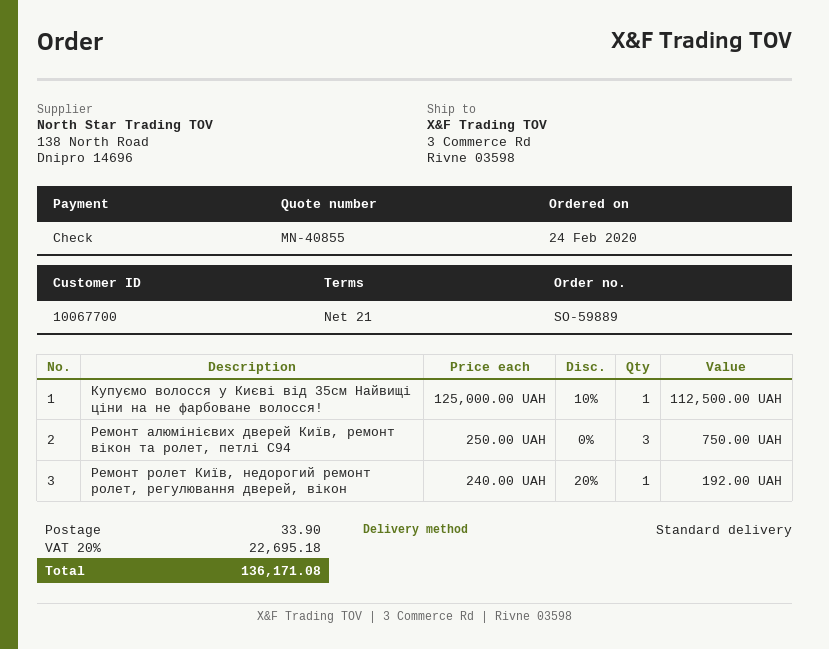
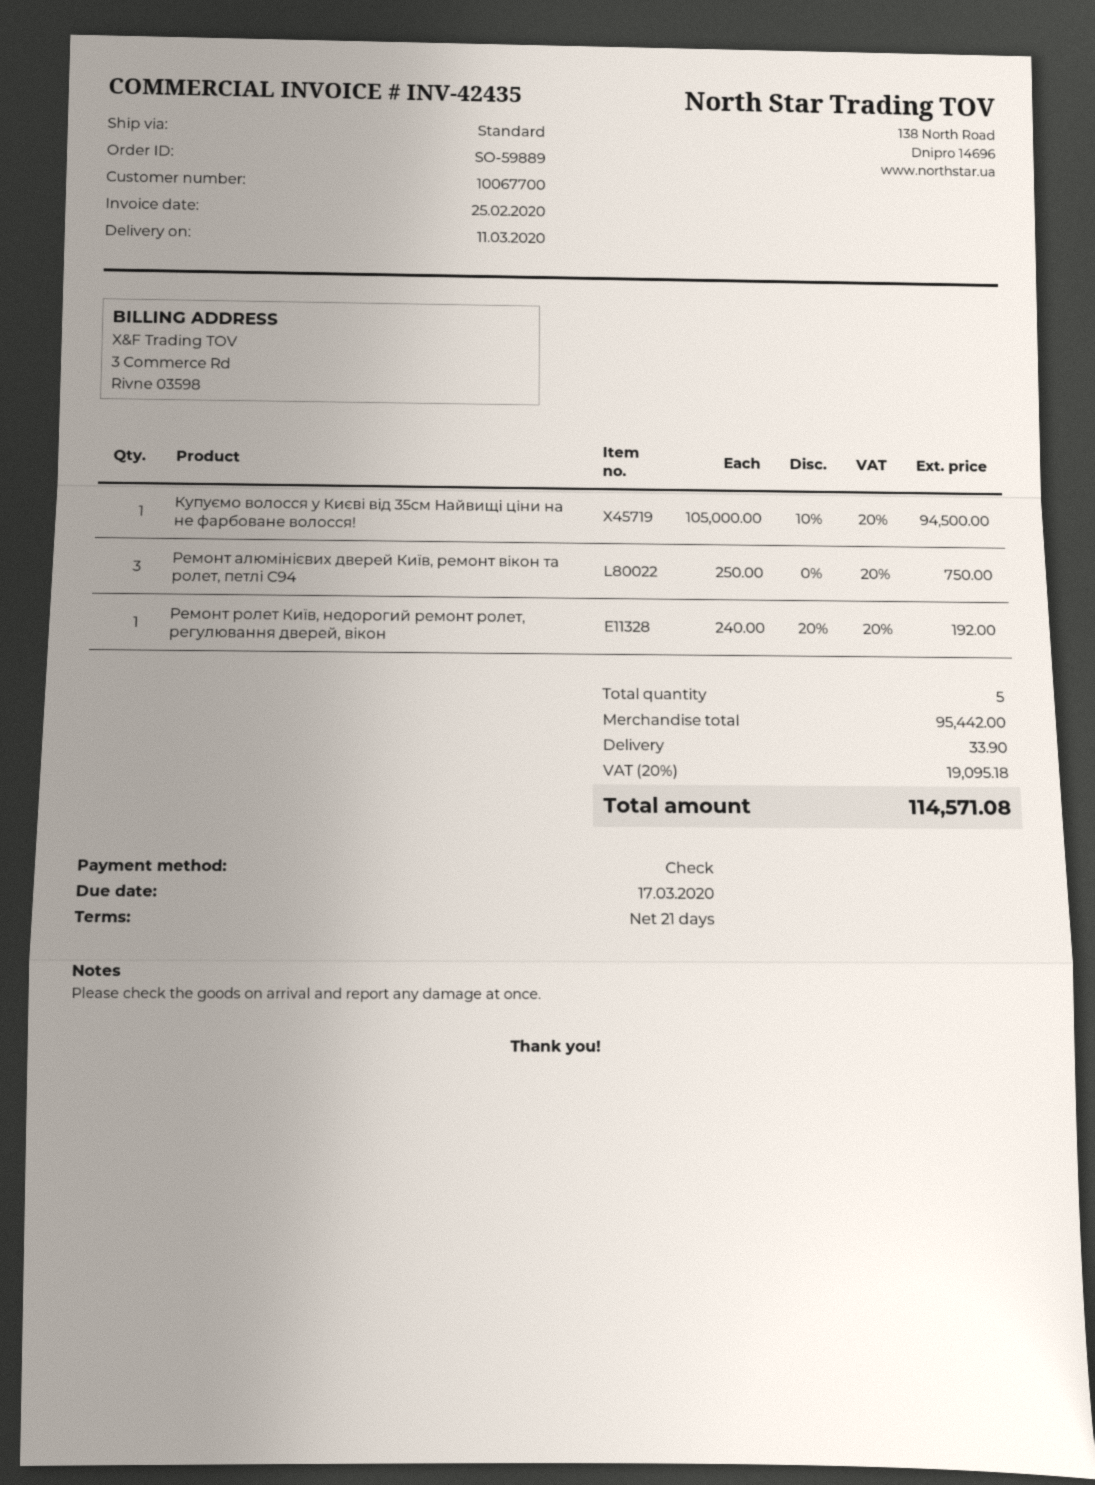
Купуємо волосся у Києві від 35см Найвищі ціни на не фарбоване волосся!: 1 x 125000.00 - 10% = 112500.00 -> 1 x 105000.00 - 10% = 94500.00
tax: 20% = 22695.18 -> 20% = 19095.18
total: 136171.08 -> 114571.08

